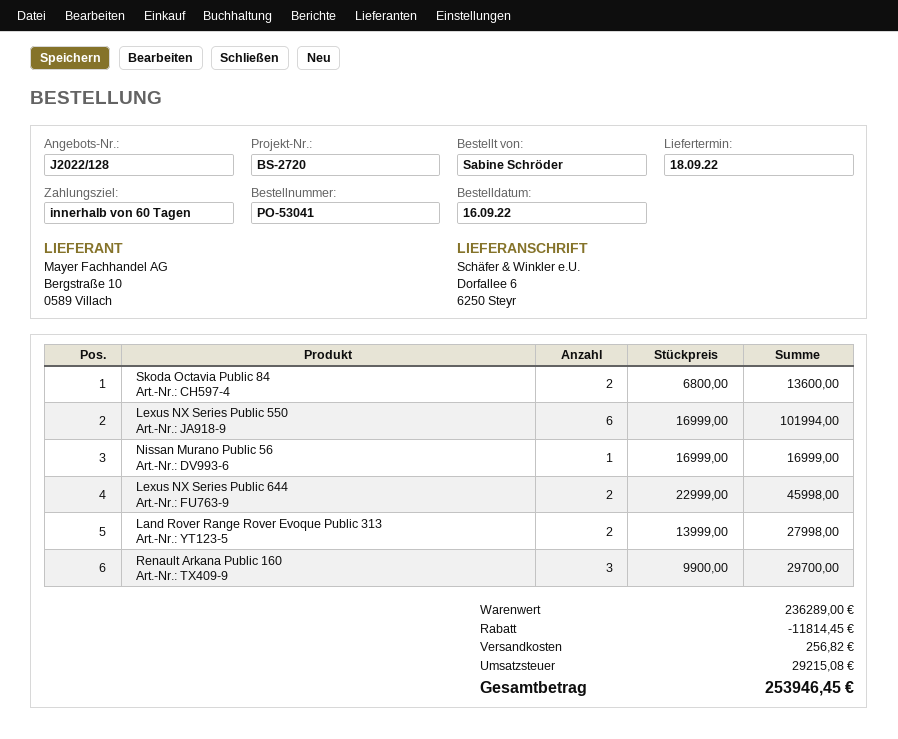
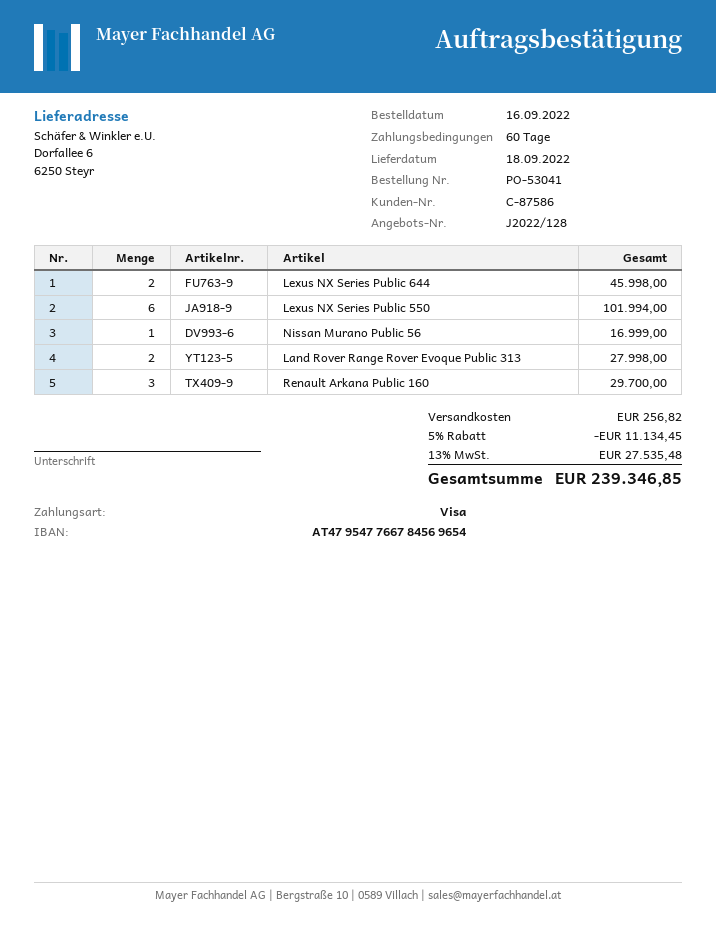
Skoda Octavia Public 84: 2 for 13600.00 -> none
discount: 11814.45 -> 11134.45
tax: 29215.08 -> 27535.48
total: 253946.45 -> 239346.85

